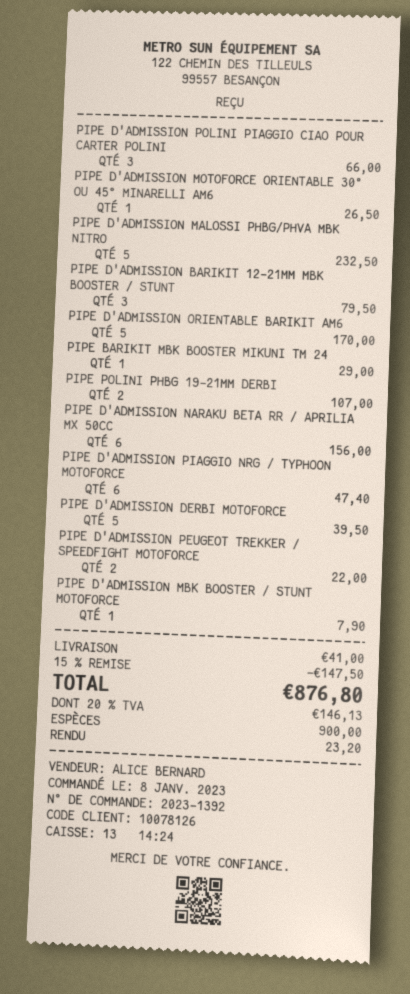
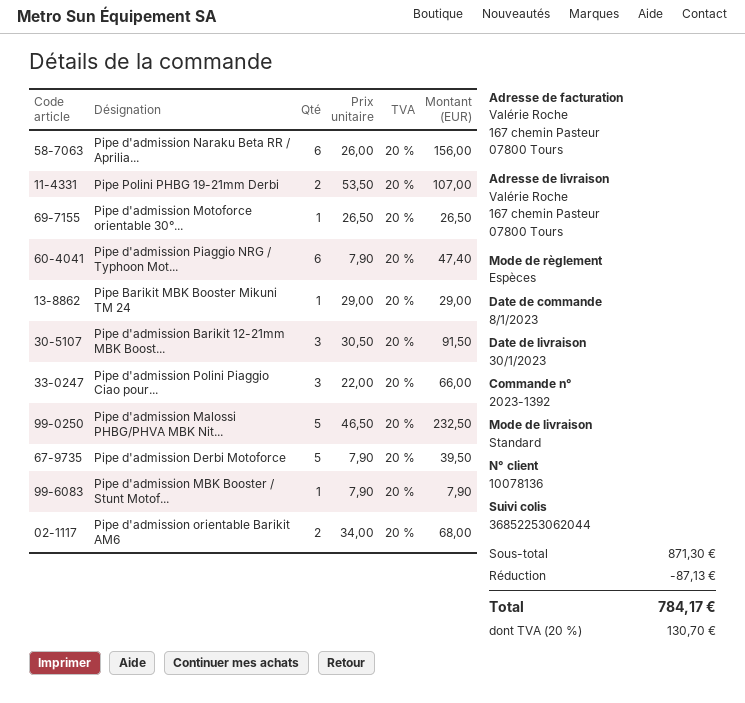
customer number: 10078126 -> 10078136
PIPE D'ADMISSION BARIKIT 12-21MM MBK BOOSTER / STUNT: 3 for 79.50 -> 3 for 91.50
PIPE D'ADMISSION ORIENTABLE BARIKIT AM6: 5 for 170.00 -> 2 for 68.00
PIPE D'ADMISSION PEUGEOT TREKKER / SPEEDFIGHT MOTOFORCE: 2 for 22.00 -> none
discount: 147.50 -> 87.13
shipping: 41.00 -> none
tax: 20% = 146.13 -> 20% = 130.70
total: 876.80 -> 784.17

